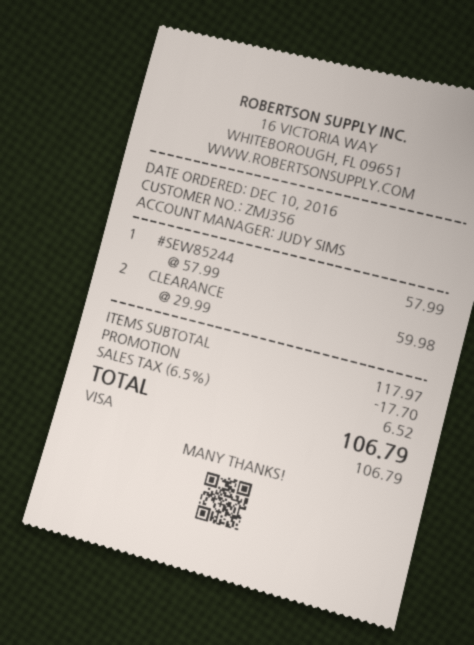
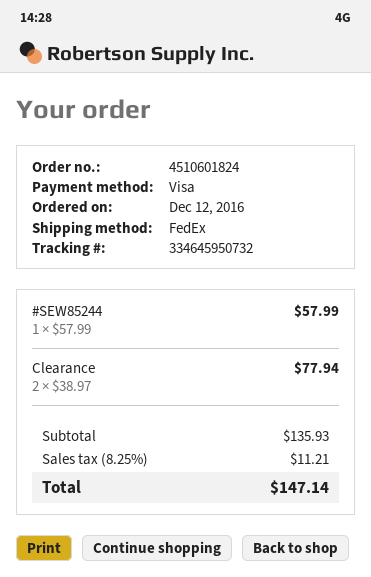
order date: 2016-12-10 -> 2016-12-12
CLEARANCE: 2 x 29.99 = 59.98 -> 2 x 38.97 = 77.94
subtotal: 117.97 -> 135.93
discount: 17.70 -> none
tax: 6.5% = 6.52 -> 8.25% = 11.21
total: 106.79 -> 147.14

